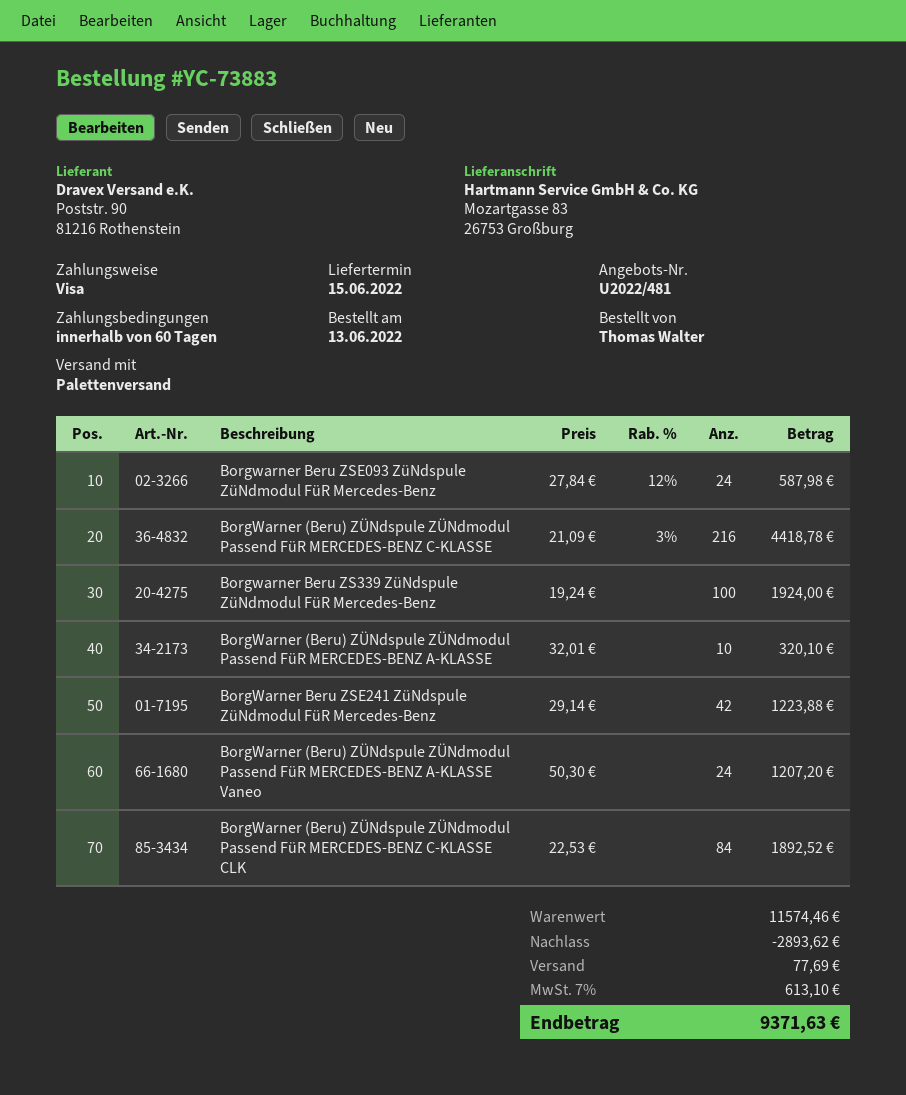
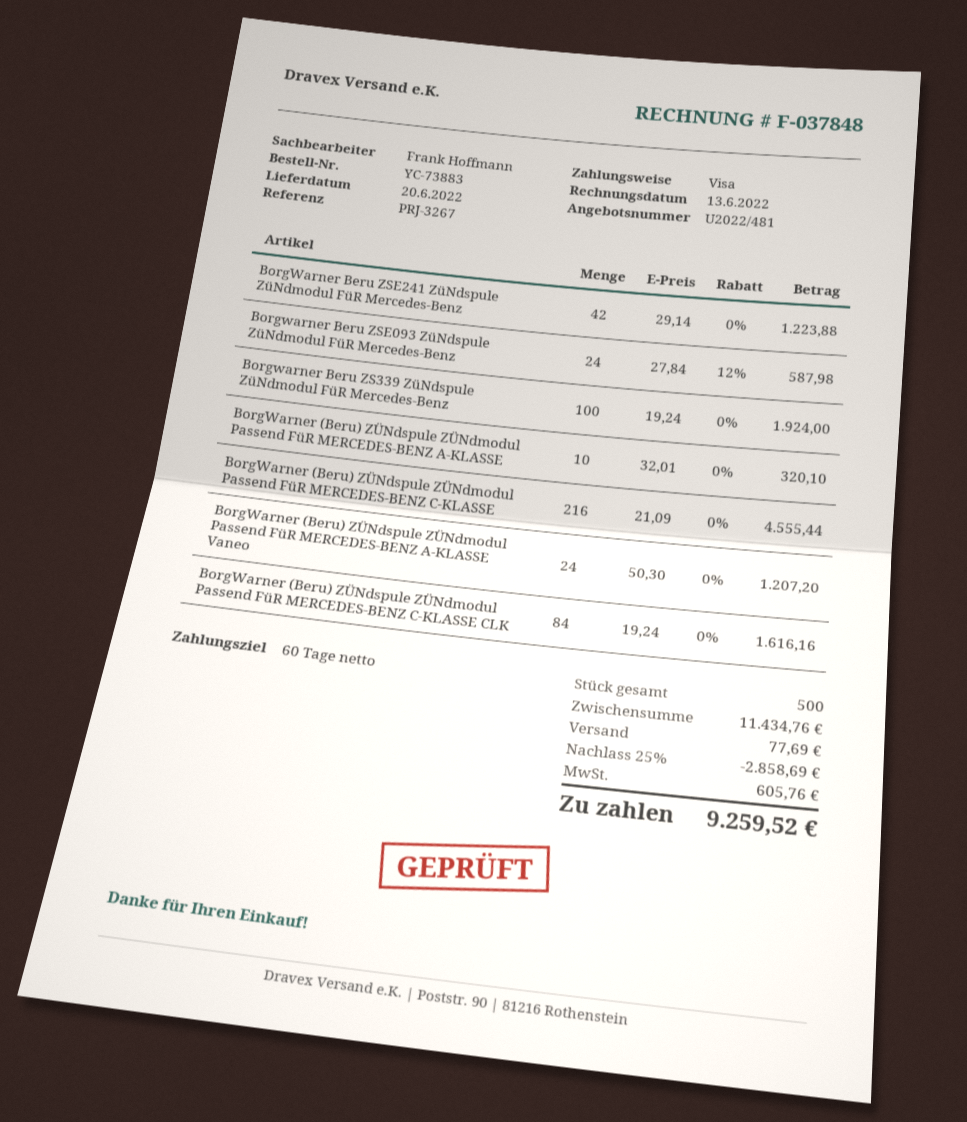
delivery date: 2022-06-15 -> 2022-06-20
BorgWarner (Beru) ZÜNdspule ZÜNdmodul Passend FüR MERCEDES-BENZ C-KLASSE: 216 x 21.09 - 3% = 4418.78 -> 216 x 21.09 = 4555.44
BorgWarner (Beru) ZÜNdspule ZÜNdmodul Passend FüR MERCEDES-BENZ C-KLASSE CLK: 84 x 22.53 = 1892.52 -> 84 x 19.24 = 1616.16
subtotal: 11574.46 -> 11434.76
discount: 2893.62 -> 2858.69
tax: 613.10 -> 605.76
total: 9371.63 -> 9259.52

